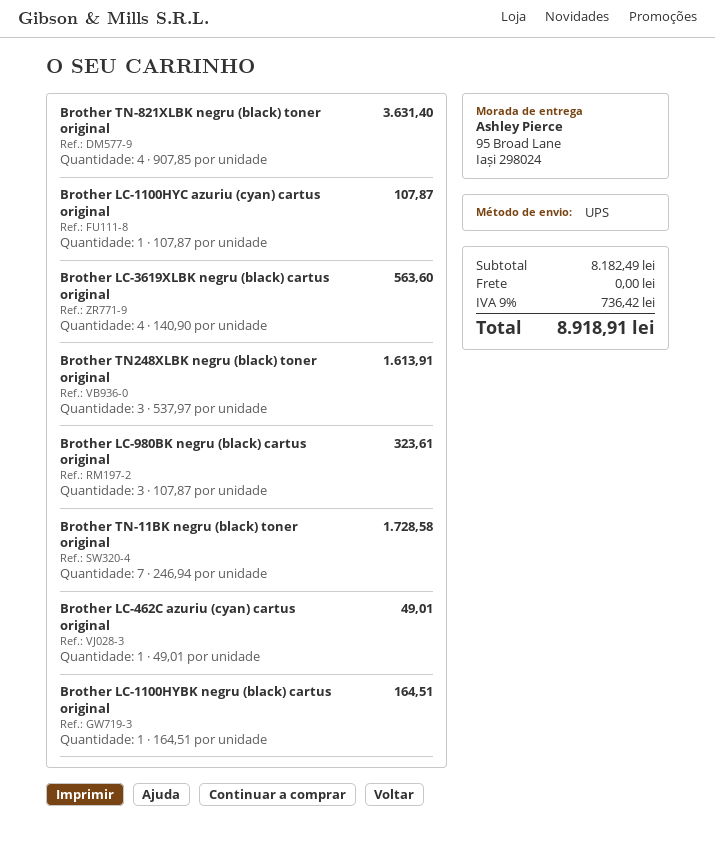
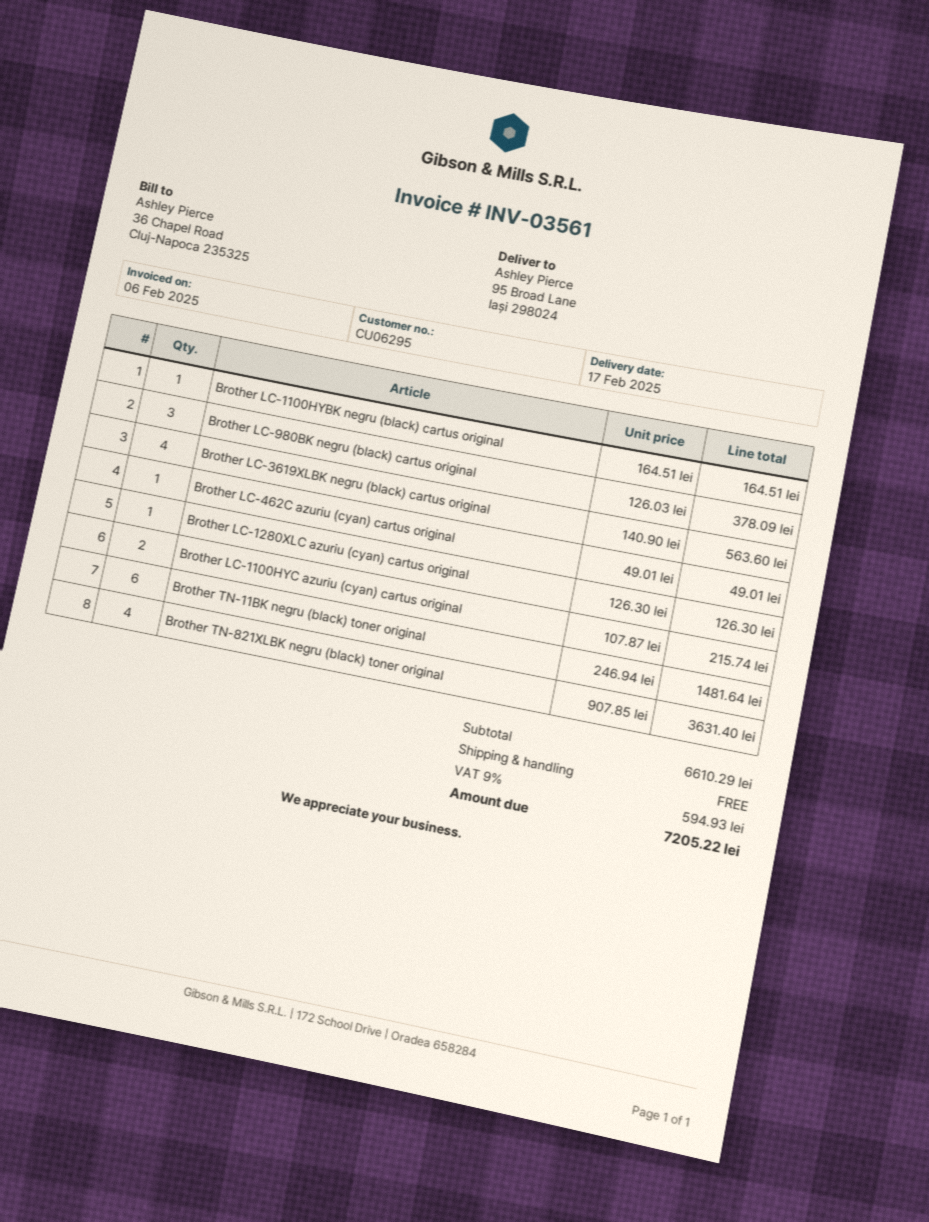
Brother LC-1100HYC azuriu (cyan) cartus original: 1 x 107.87 = 107.87 -> 2 x 107.87 = 215.74
Brother TN248XLBK negru (black) toner original: 3 x 537.97 = 1613.91 -> none
Brother LC-980BK negru (black) cartus original: 3 x 107.87 = 323.61 -> 3 x 126.03 = 378.09
Brother TN-11BK negru (black) toner original: 7 x 246.94 = 1728.58 -> 6 x 246.94 = 1481.64
Brother LC-1280XLC azuriu (cyan) cartus original: none -> 1 x 126.30 = 126.30
subtotal: 8182.49 -> 6610.29
tax: 9% = 736.42 -> 9% = 594.93
total: 8918.91 -> 7205.22

